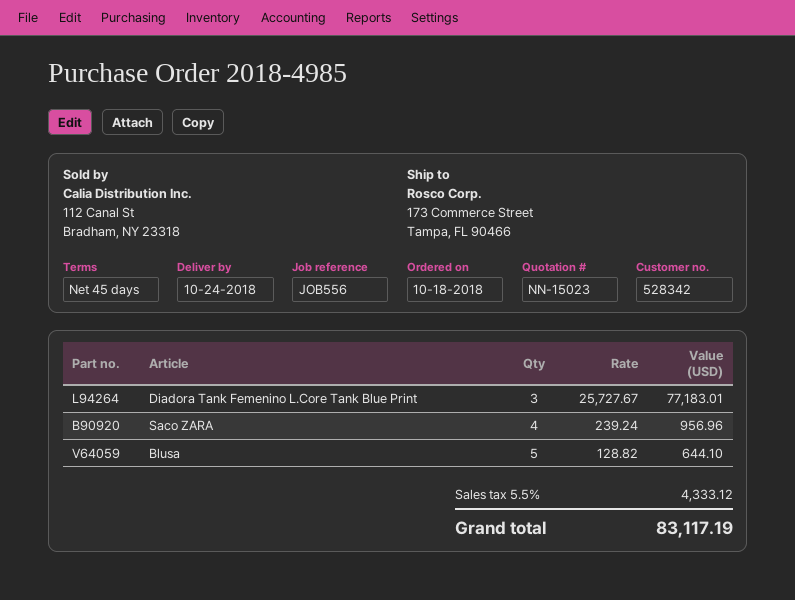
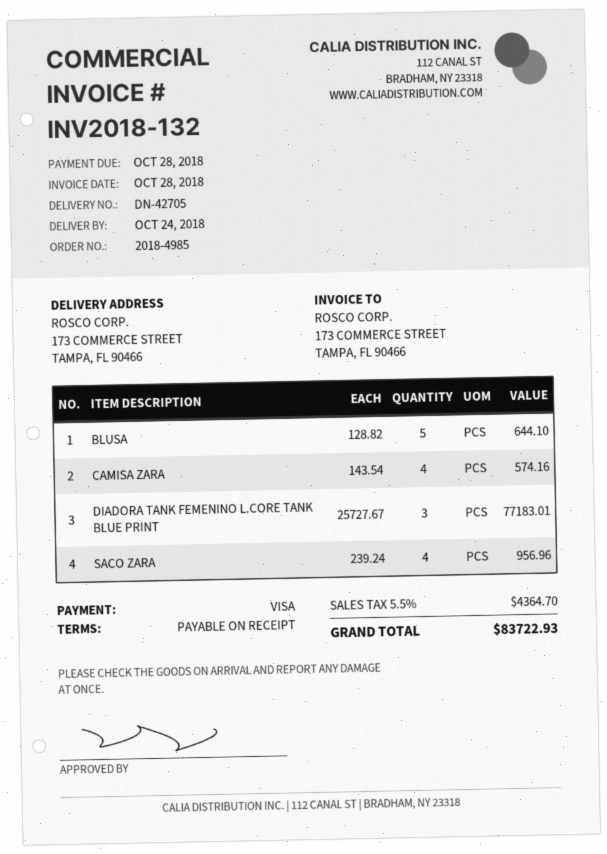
payment terms: 45 days -> on receipt
CAMISA ZARA: none -> 4 x 143.54 = 574.16
tax: 5.5% = 4333.12 -> 5.5% = 4364.70
total: 83117.19 -> 83722.93

